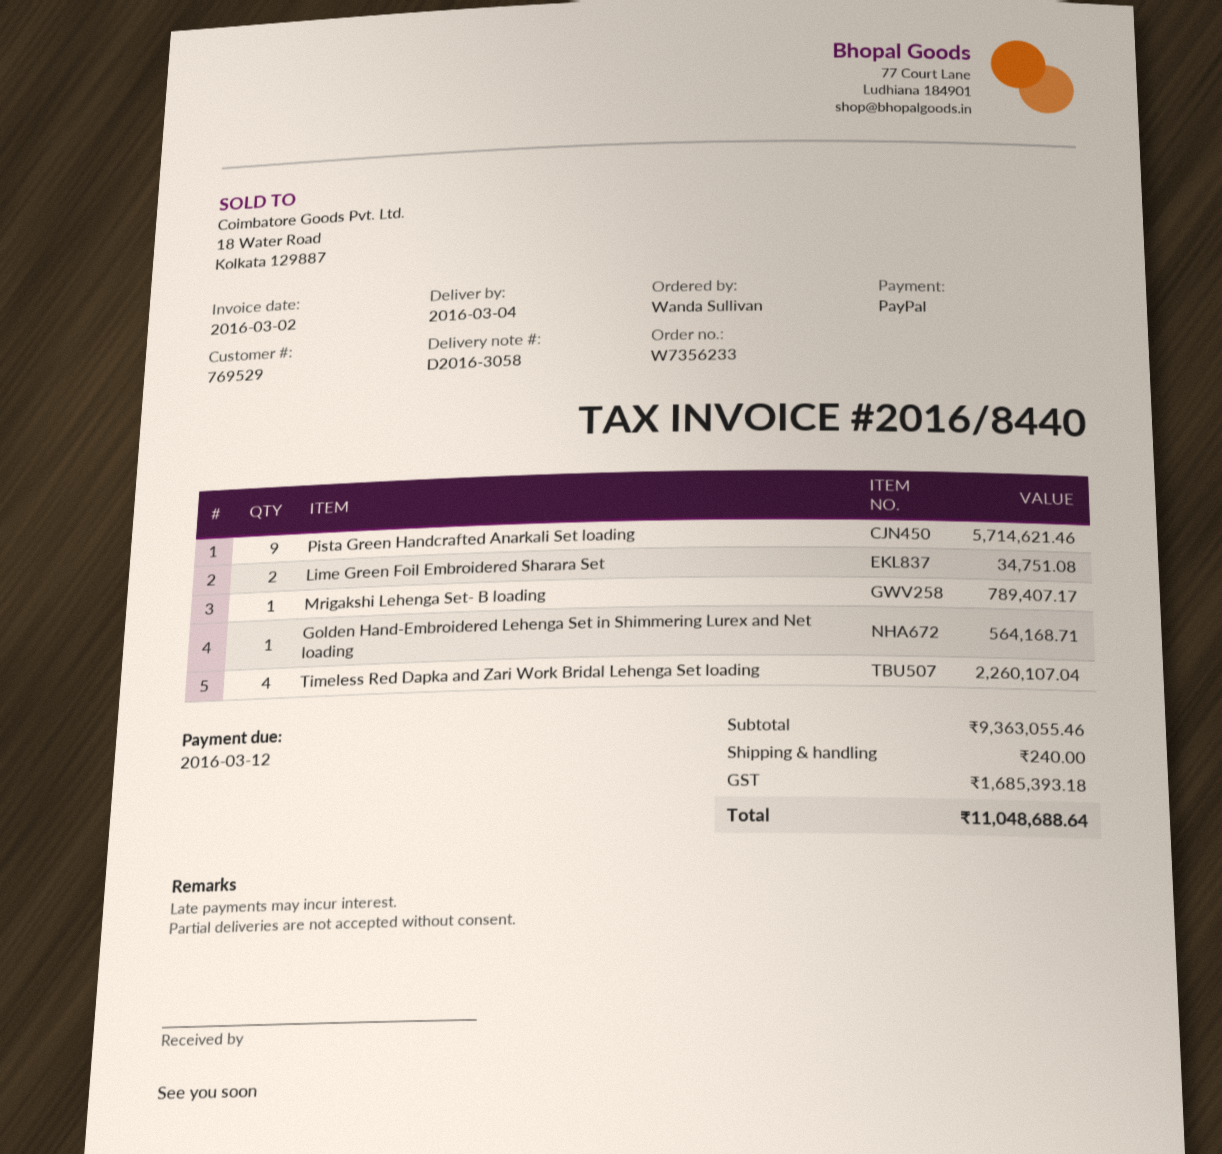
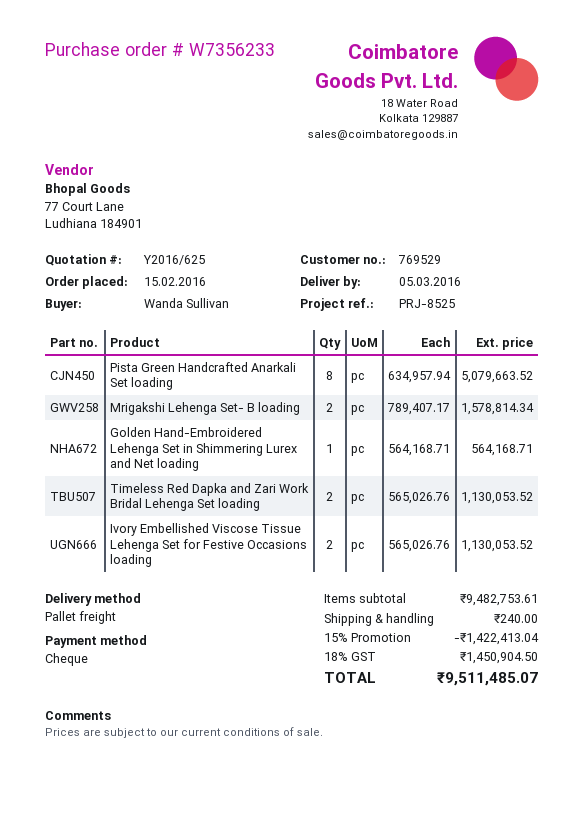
delivery date: 2016-03-04 -> 2016-03-05
payment method: PayPal -> cheque
Pista Green Handcrafted Anarkali Set loading: 9 for 5714621.46 -> 8 for 5079663.52
Lime Green Foil Embroidered Sharara Set: 2 for 34751.08 -> none
Mrigakshi Lehenga Set- B loading: 1 for 789407.17 -> 2 for 1578814.34
Timeless Red Dapka and Zari Work Bridal Lehenga Set loading: 4 for 2260107.04 -> 2 for 1130053.52
Ivory Embellished Viscose Tissue Lehenga Set for Festive Occasions loading: none -> 2 for 1130053.52
subtotal: 9363055.46 -> 9482753.61
discount: none -> 15% = 1422413.04
tax: 1685393.18 -> 1450904.50
total: 11048688.64 -> 9511485.07

